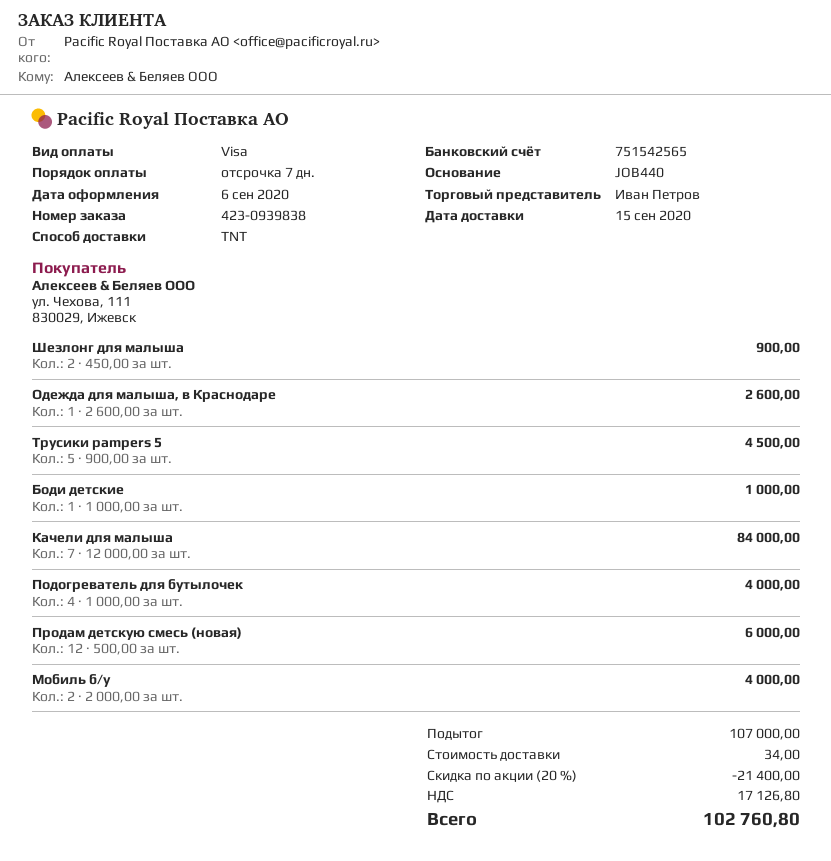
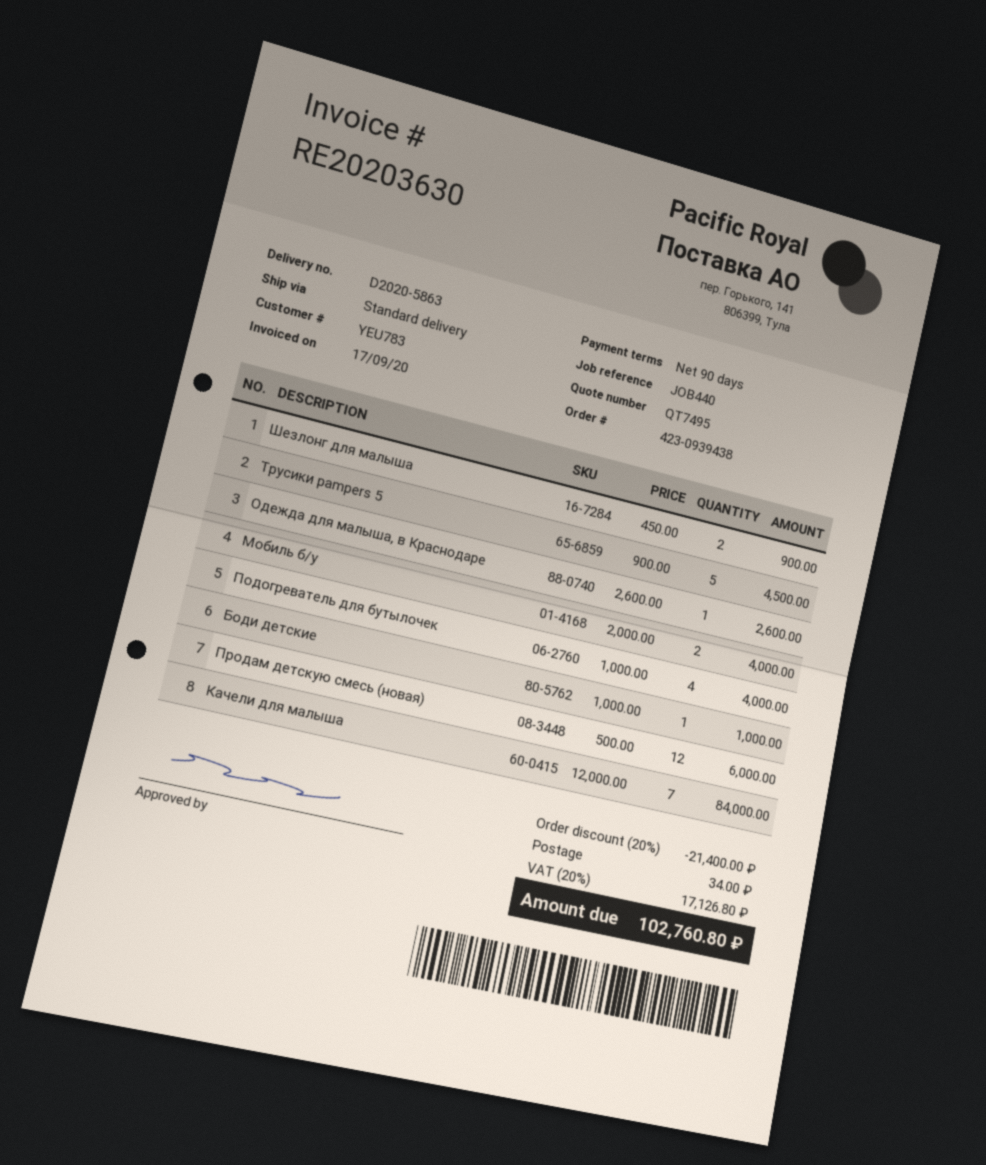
order number: 423-0939838 -> 423-0939438
payment terms: 7 days -> 90 days
shipping method: TNT -> standard

